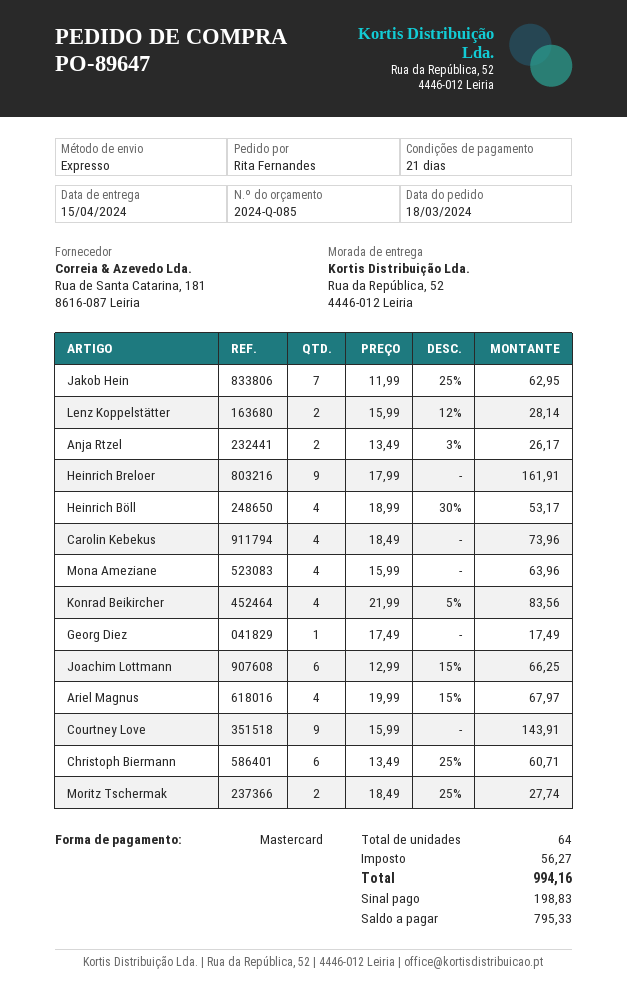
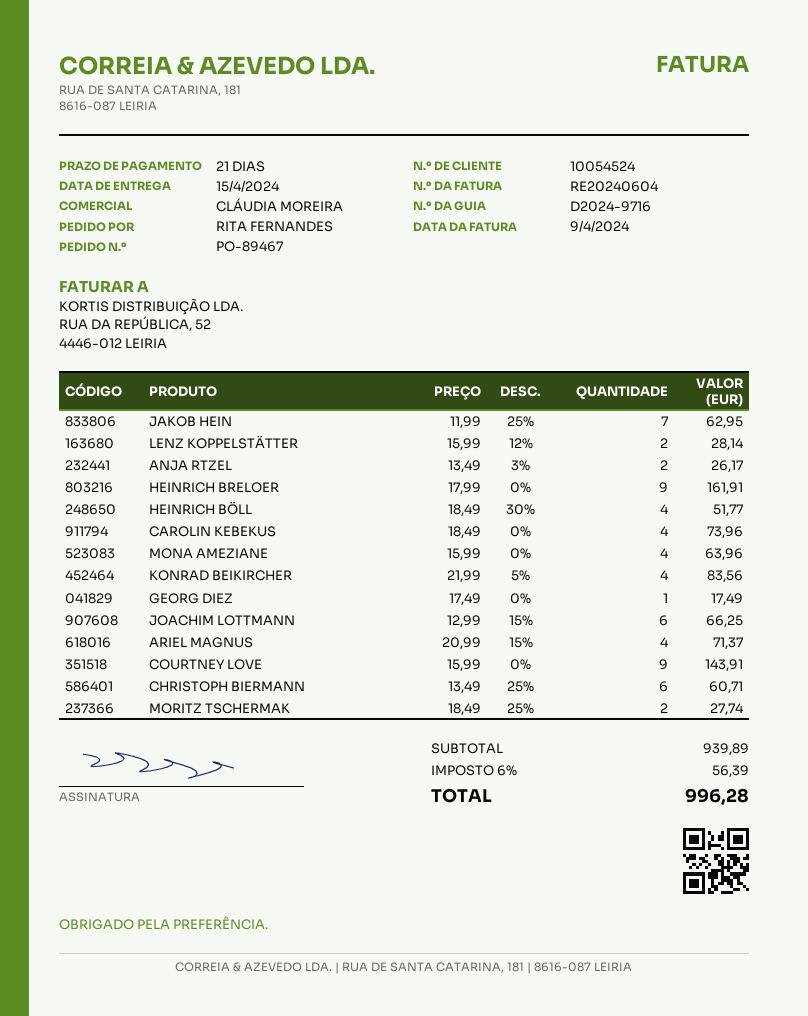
order number: PO-89647 -> PO-89467
Heinrich Böll: 4 x 18.99 - 30% = 53.17 -> 4 x 18.49 - 30% = 51.77
Ariel Magnus: 4 x 19.99 - 15% = 67.97 -> 4 x 20.99 - 15% = 71.37
tax: 56.27 -> 56.39
total: 994.16 -> 996.28

